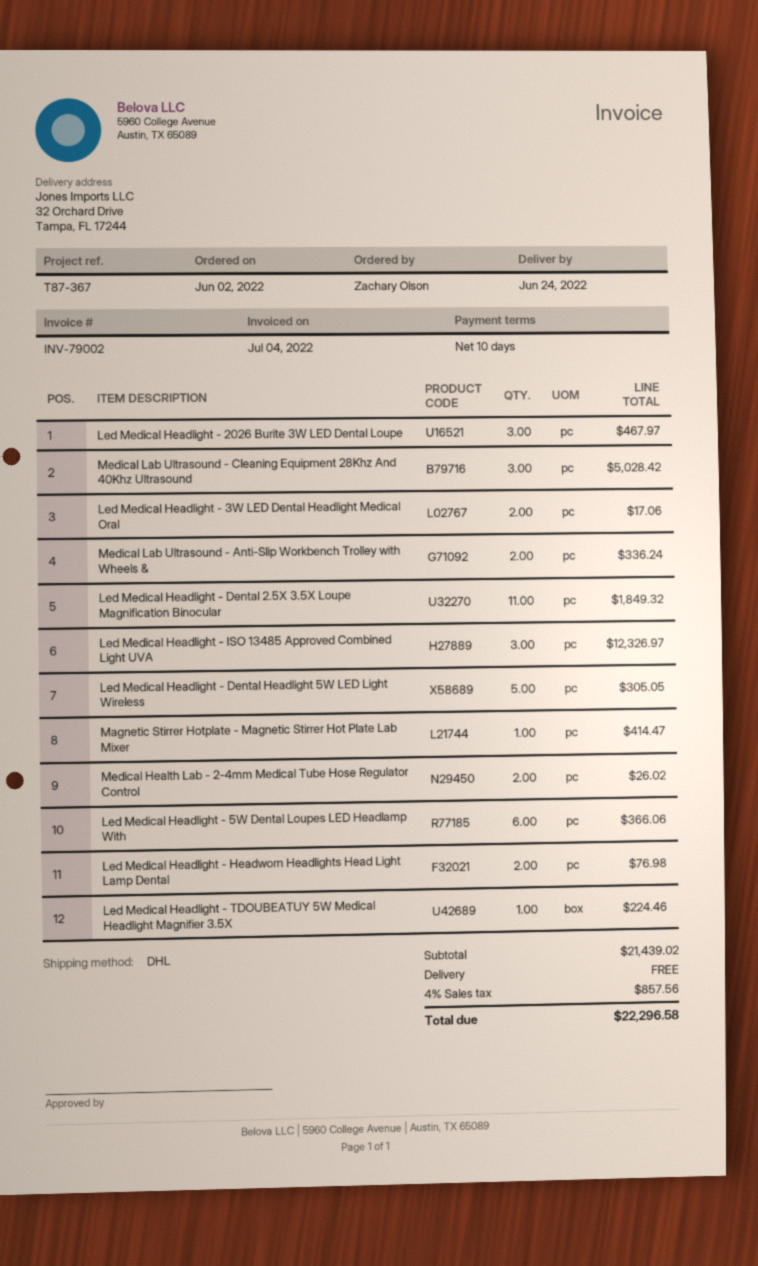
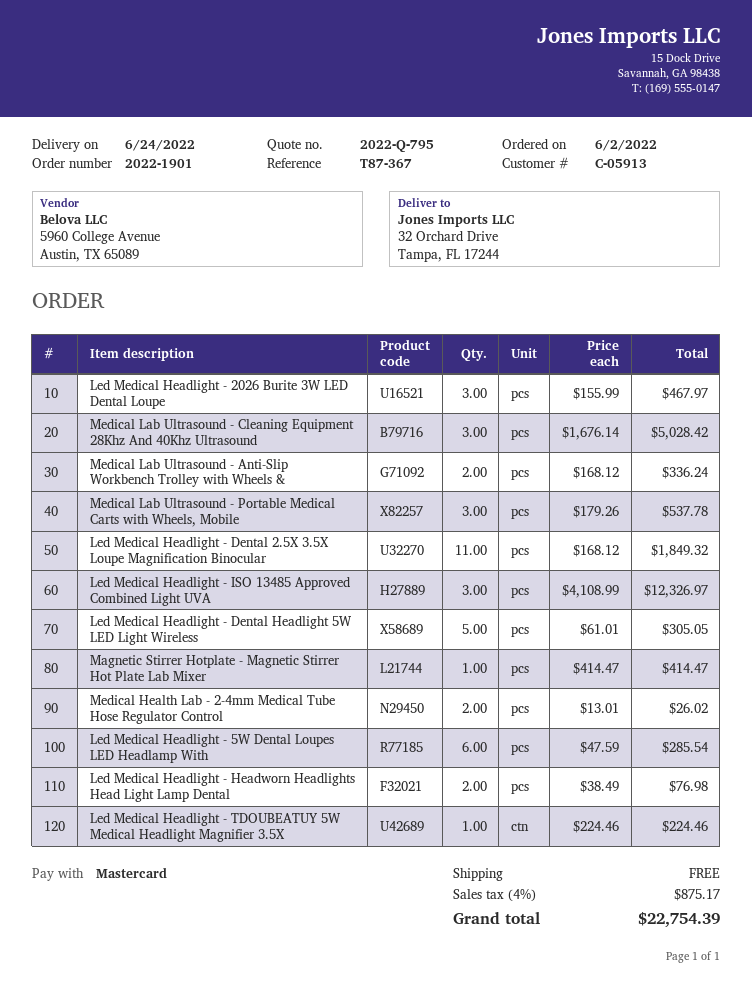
Led Medical Headlight - 3W LED Dental Headlight Medical Oral: 2 for 17.06 -> none
Led Medical Headlight - 5W Dental Loupes LED Headlamp With: 6 for 366.06 -> 6 for 285.54
Medical Lab Ultrasound - Portable Medical Carts with Wheels, Mobile: none -> 3 for 537.78
tax: 4% = 857.56 -> 4% = 875.17
total: 22296.58 -> 22754.39

